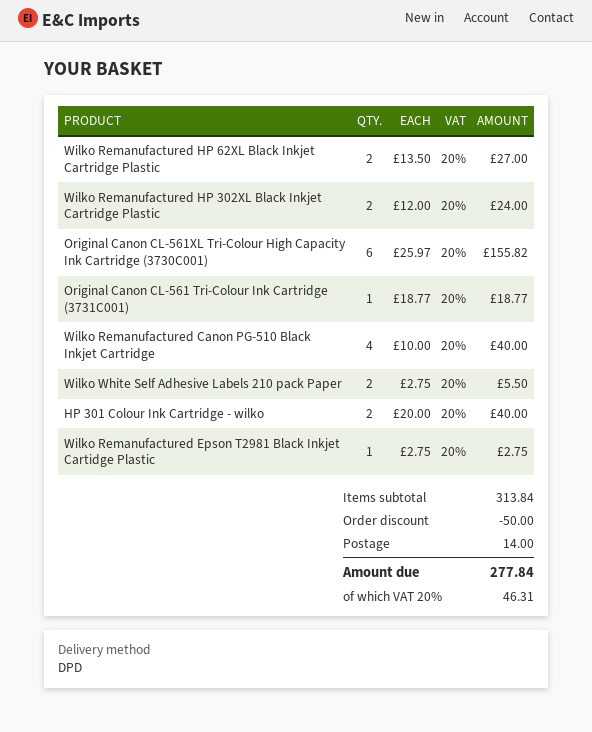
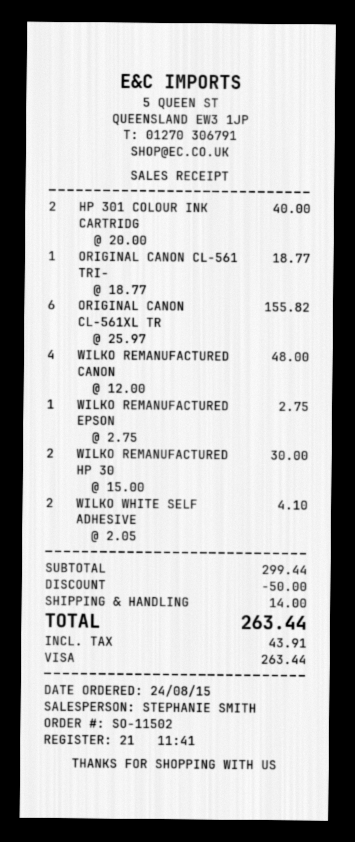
Wilko Remanufactured HP 62XL Black Inkjet Cartridge Plastic: 2 x 13.50 = 27.00 -> none
Wilko Remanufactured HP 302XL Black Inkjet Cartridge Plastic: 2 x 12.00 = 24.00 -> 2 x 15.00 = 30.00
Wilko Remanufactured Canon PG-510 Black Inkjet Cartridge: 4 x 10.00 = 40.00 -> 4 x 12.00 = 48.00
Wilko White Self Adhesive Labels 210 pack Paper: 2 x 2.75 = 5.50 -> 2 x 2.05 = 4.10
subtotal: 313.84 -> 299.44
tax: 46.31 -> 43.91
total: 277.84 -> 263.44

